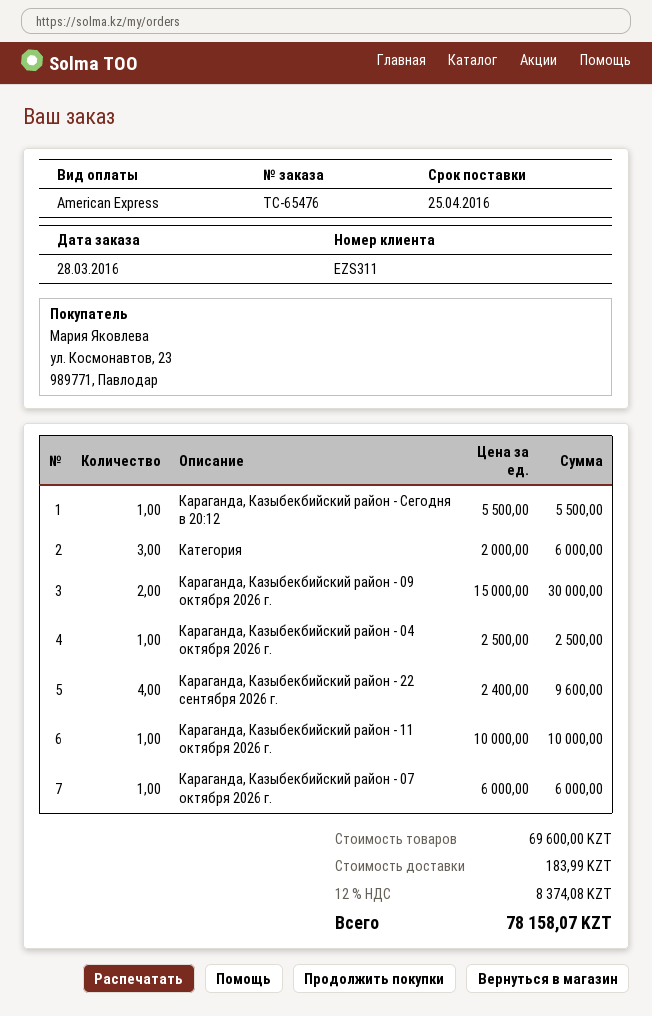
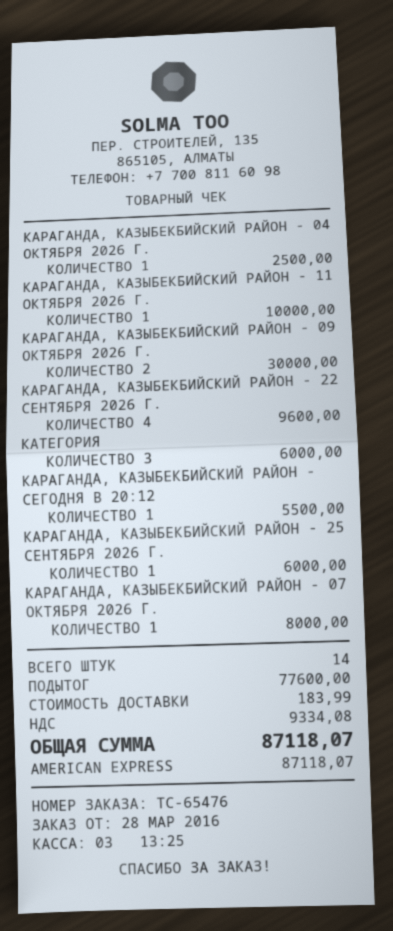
Караганда, Казыбекбийский район - 07 октября 2026 г.: 1 for 6000.00 -> 1 for 8000.00
КАРАГАНДА, КАЗЫБЕКБИЙСКИЙ РАЙОН - 25 СЕНТЯБРЯ 2026 Г.: none -> 1 for 6000.00
subtotal: 69600.00 -> 77600.00
tax: 8374.08 -> 9334.08
total: 78158.07 -> 87118.07

